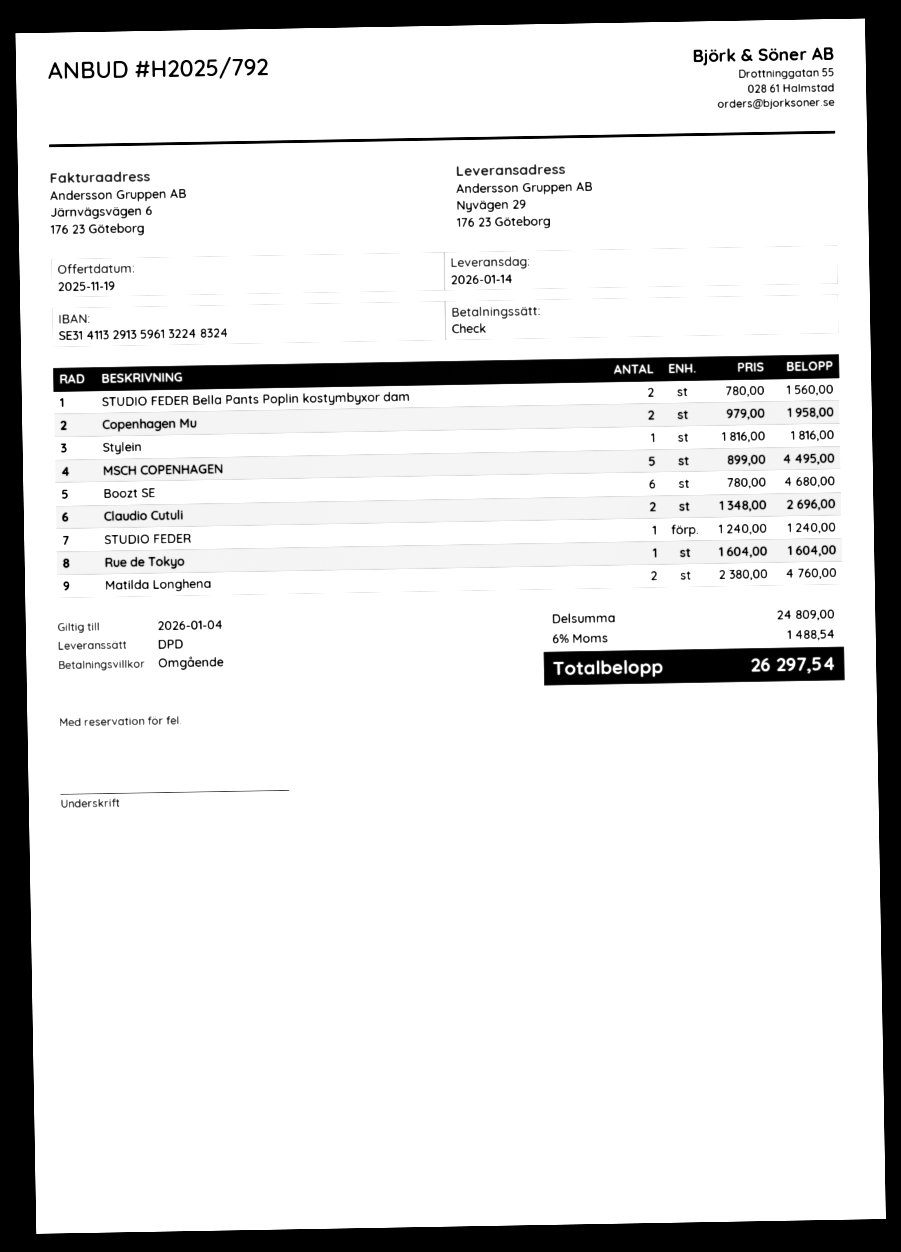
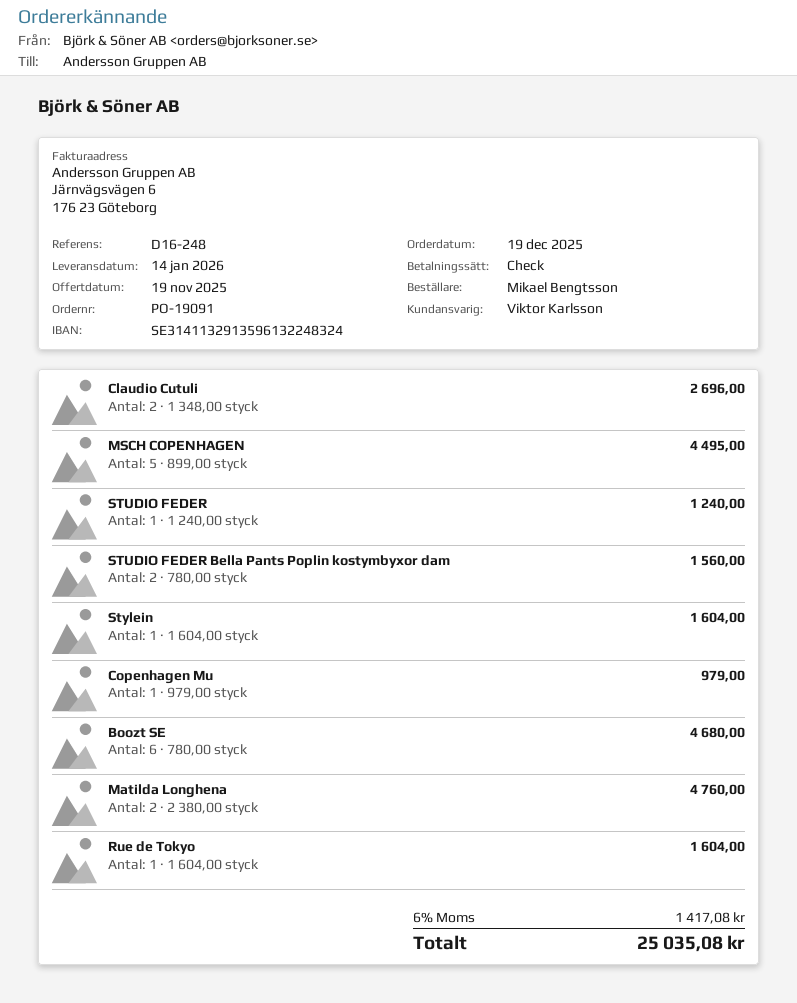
Copenhagen Mu: 2 x 979.00 = 1958.00 -> 1 x 979.00 = 979.00
Stylein: 1 x 1816.00 = 1816.00 -> 1 x 1604.00 = 1604.00
tax: 6% = 1488.54 -> 6% = 1417.08
total: 26297.54 -> 25035.08

